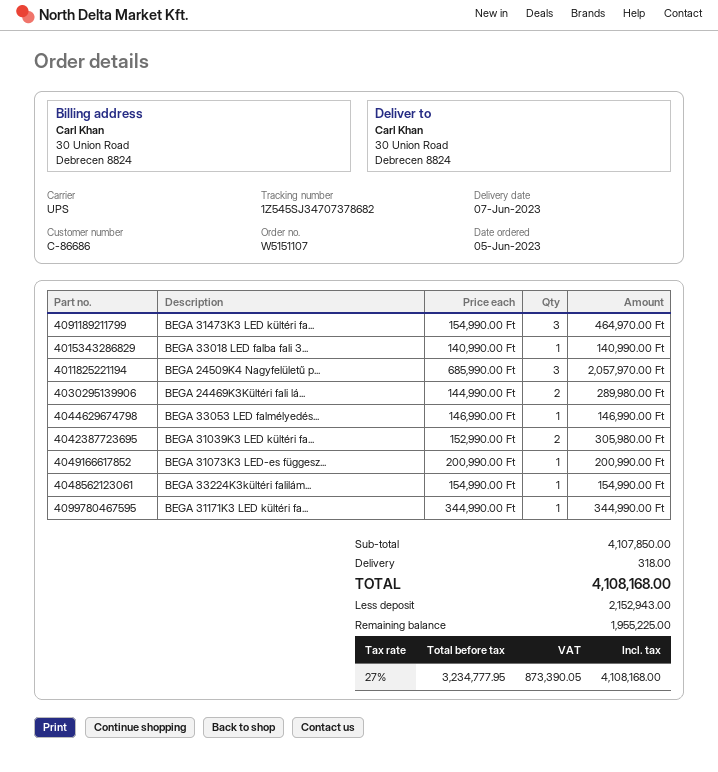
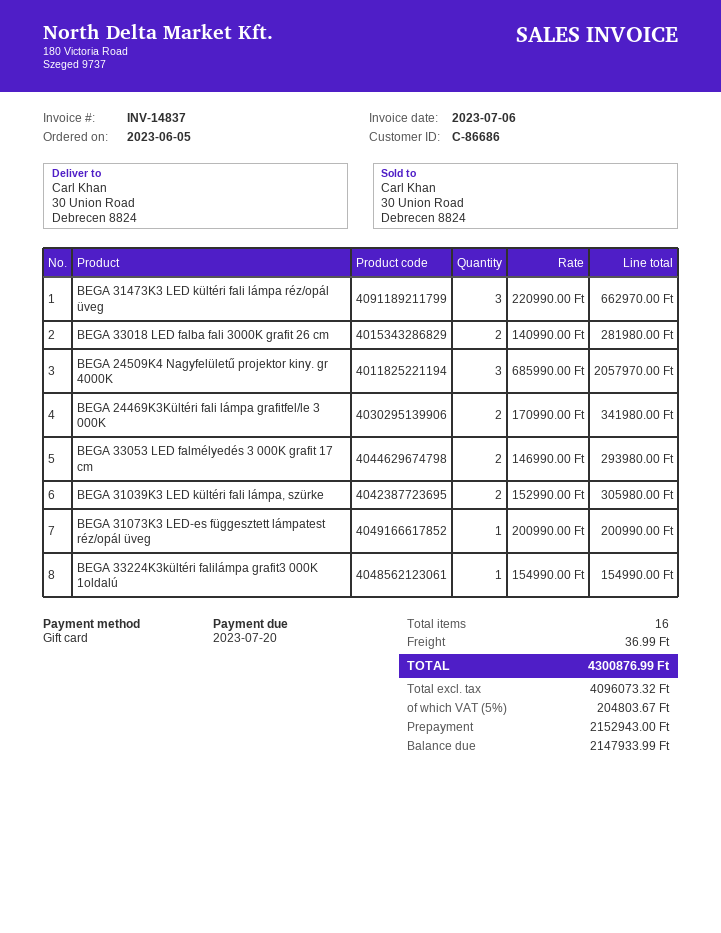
BEGA 31473K3 LED kültéri fa...: 3 x 154990.00 = 464970.00 -> 3 x 220990.00 = 662970.00
BEGA 33018 LED falba fali 3...: 1 x 140990.00 = 140990.00 -> 2 x 140990.00 = 281980.00
BEGA 24469K3Kültéri fali lá...: 2 x 144990.00 = 289980.00 -> 2 x 170990.00 = 341980.00
BEGA 33053 LED falmélyedés...: 1 x 146990.00 = 146990.00 -> 2 x 146990.00 = 293980.00
BEGA 31171K3 LED kültéri fa...: 1 x 344990.00 = 344990.00 -> none
shipping: 318.00 -> 36.99
net: 3234777.95 -> 4096073.32
tax: 27% = 873390.05 -> 5% = 204803.67
total: 4108168.00 -> 4300876.99
balance: 1955225.00 -> 2147933.99

